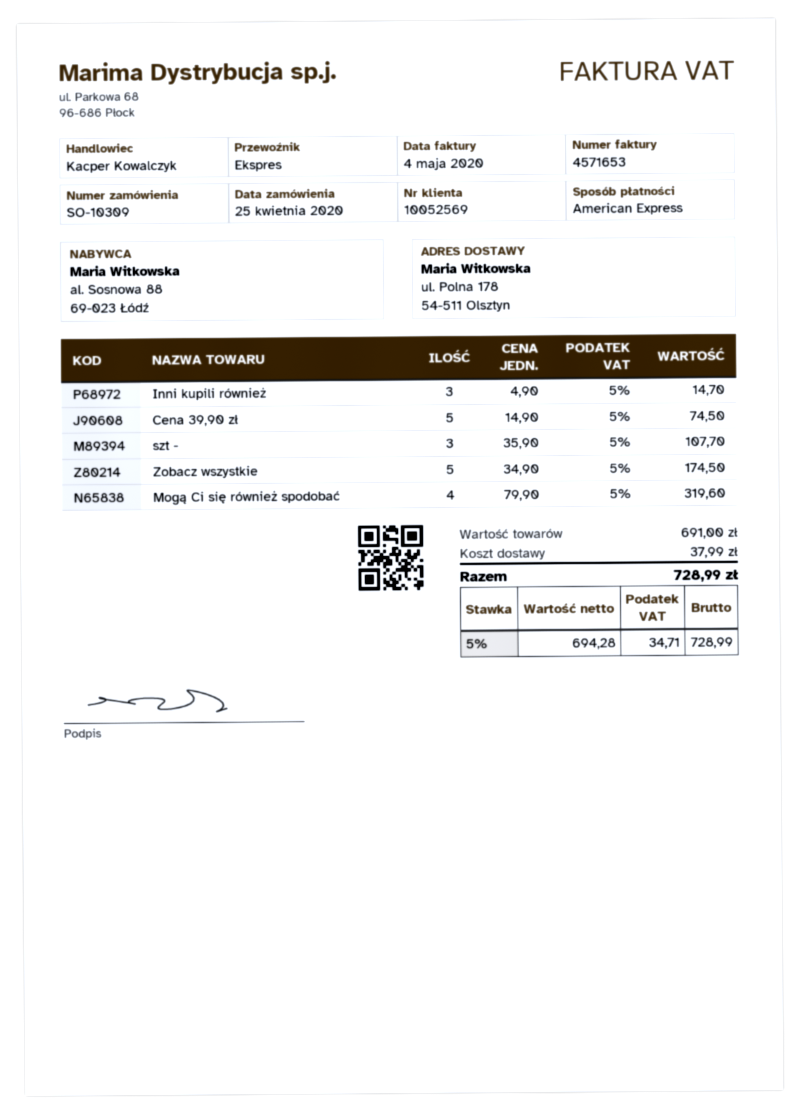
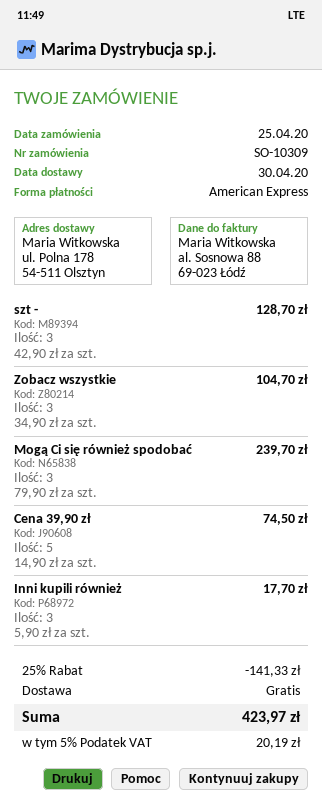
Inni kupili również: 3 x 4.90 = 14.70 -> 3 x 5.90 = 17.70
szt -: 3 x 35.90 = 107.70 -> 3 x 42.90 = 128.70
Zobacz wszystkie: 5 x 34.90 = 174.50 -> 3 x 34.90 = 104.70
Mogą Ci się również spodobać: 4 x 79.90 = 319.60 -> 3 x 79.90 = 239.70
discount: none -> 25% = 141.33
shipping: 37.99 -> 0.00
tax: 5% = 34.71 -> 5% = 20.19
total: 728.99 -> 423.97

